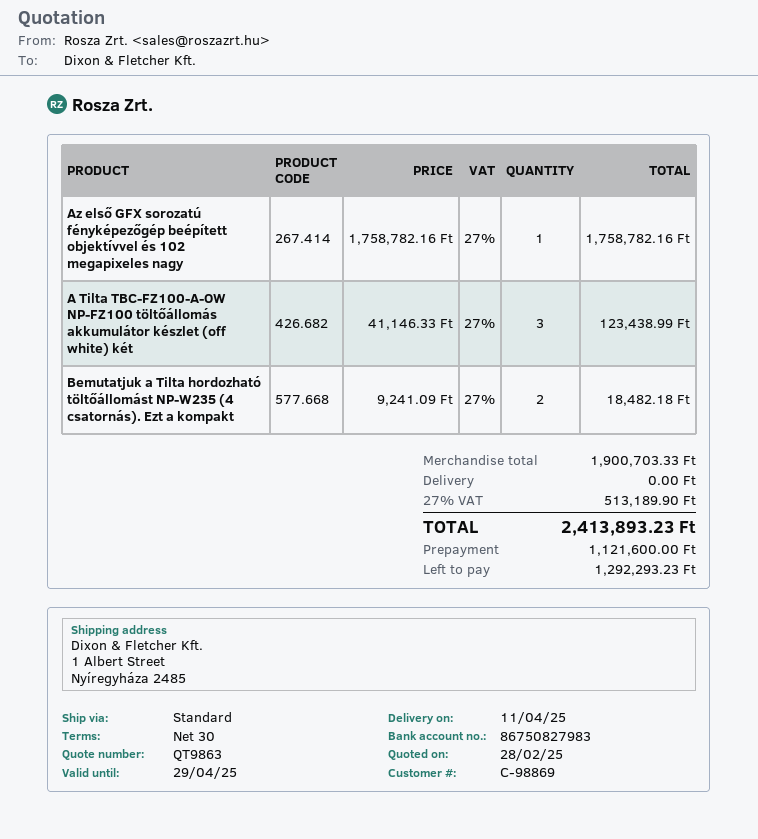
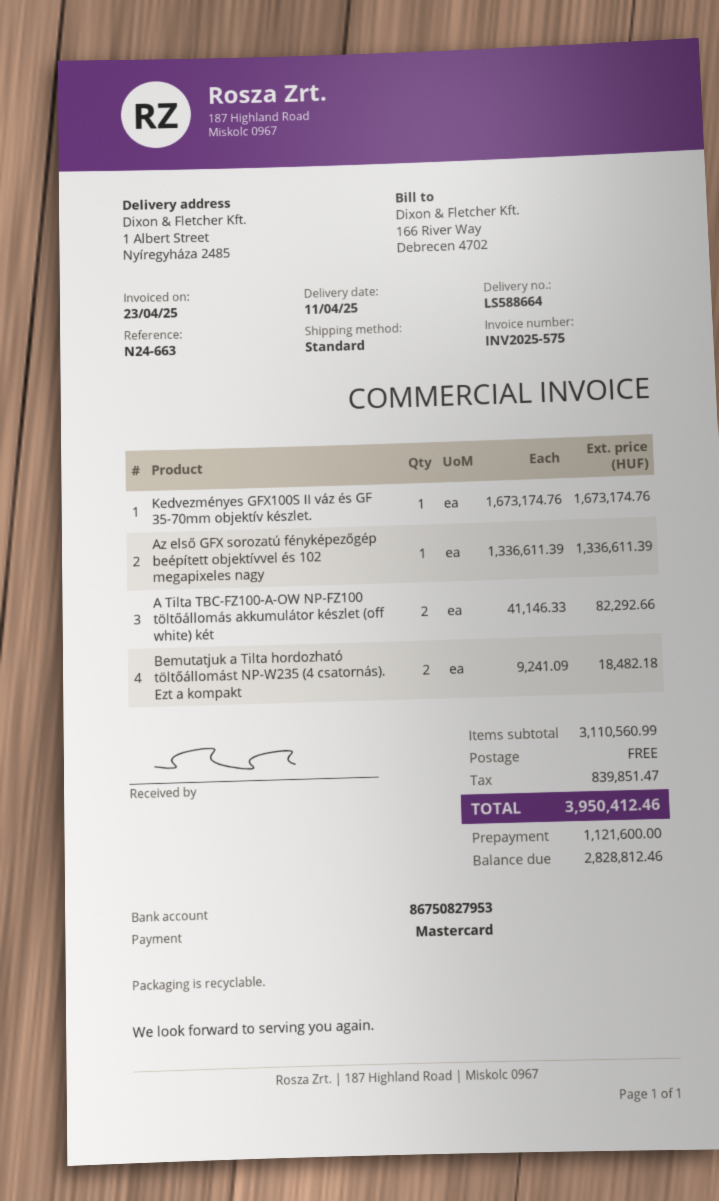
bank account: 86750827983 -> 86750827953
Az első GFX sorozatú fényképezőgép beépített objektívvel és 102 megapixeles nagy: 1 x 1758782.16 = 1758782.16 -> 1 x 1336611.39 = 1336611.39
A Tilta TBC-FZ100-A-OW NP-FZ100 töltőállomás akkumulátor készlet (off white) két: 3 x 41146.33 = 123438.99 -> 2 x 41146.33 = 82292.66
Kedvezményes GFX100S II váz és GF 35-70mm objektív készlet.: none -> 1 x 1673174.76 = 1673174.76
subtotal: 1900703.33 -> 3110560.99
tax: 513189.90 -> 839851.47
total: 2413893.23 -> 3950412.46
balance: 1292293.23 -> 2828812.46

